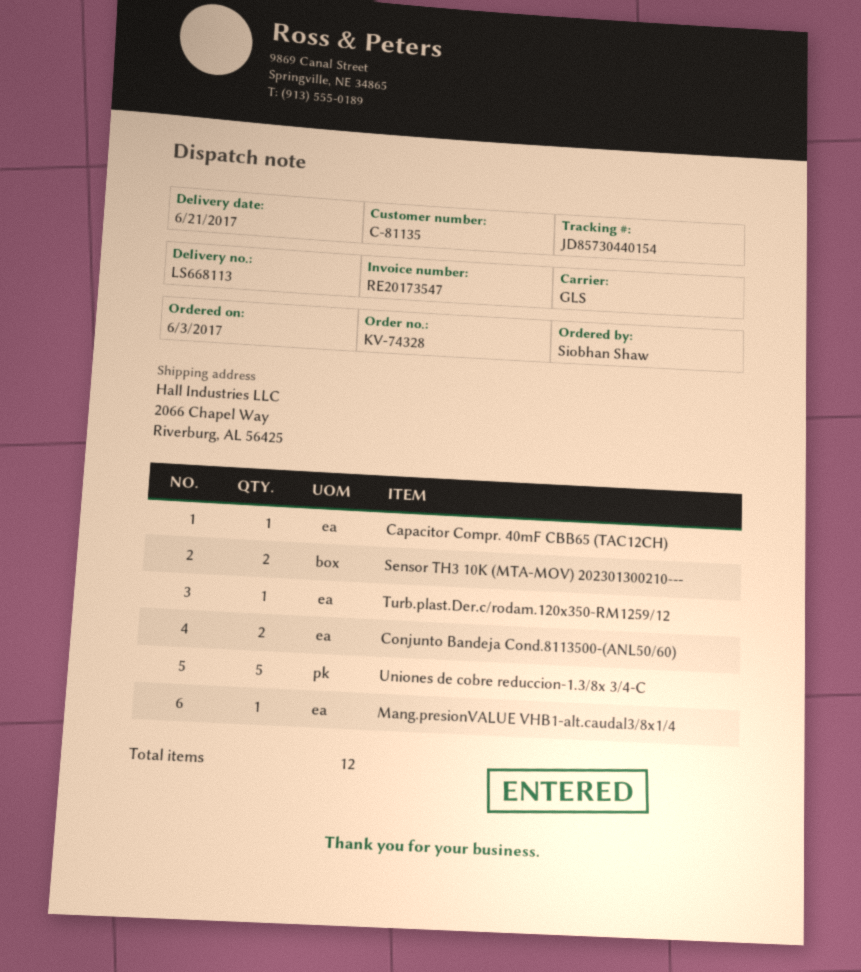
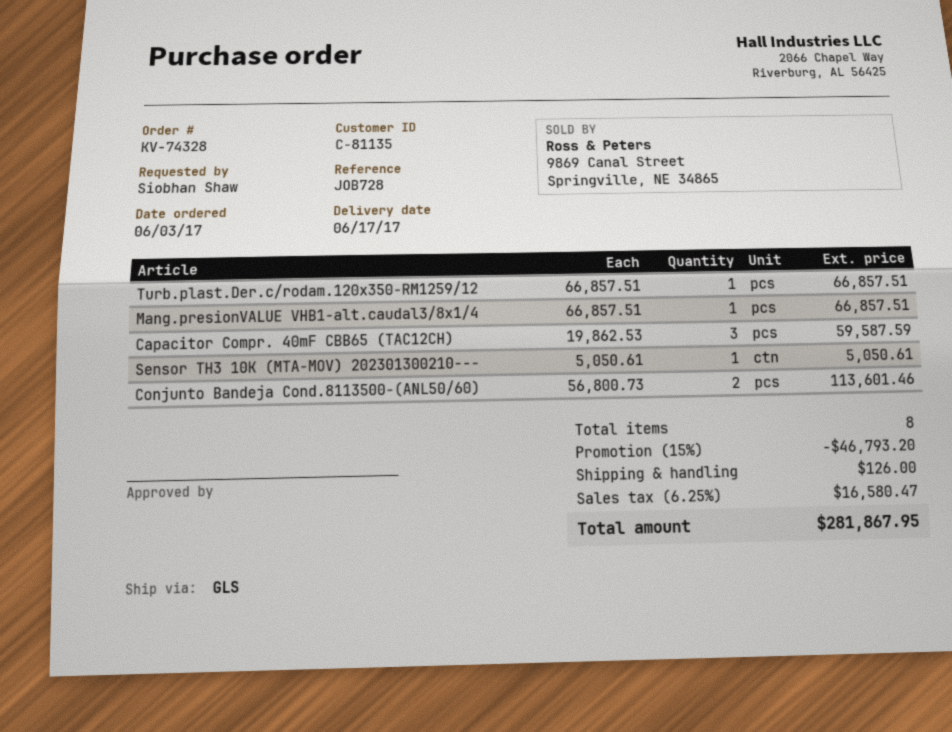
delivery date: 2017-06-21 -> 2017-06-17
Capacitor Compr. 40mF CBB65 (TAC12CH): 1 -> 3
Sensor TH3 10K (MTA-MOV) 202301300210---: 2 -> 1
Uniones de cobre reduccion-1.3/8x 3/4-C: 5 -> none
total quantity: 12 -> 8

